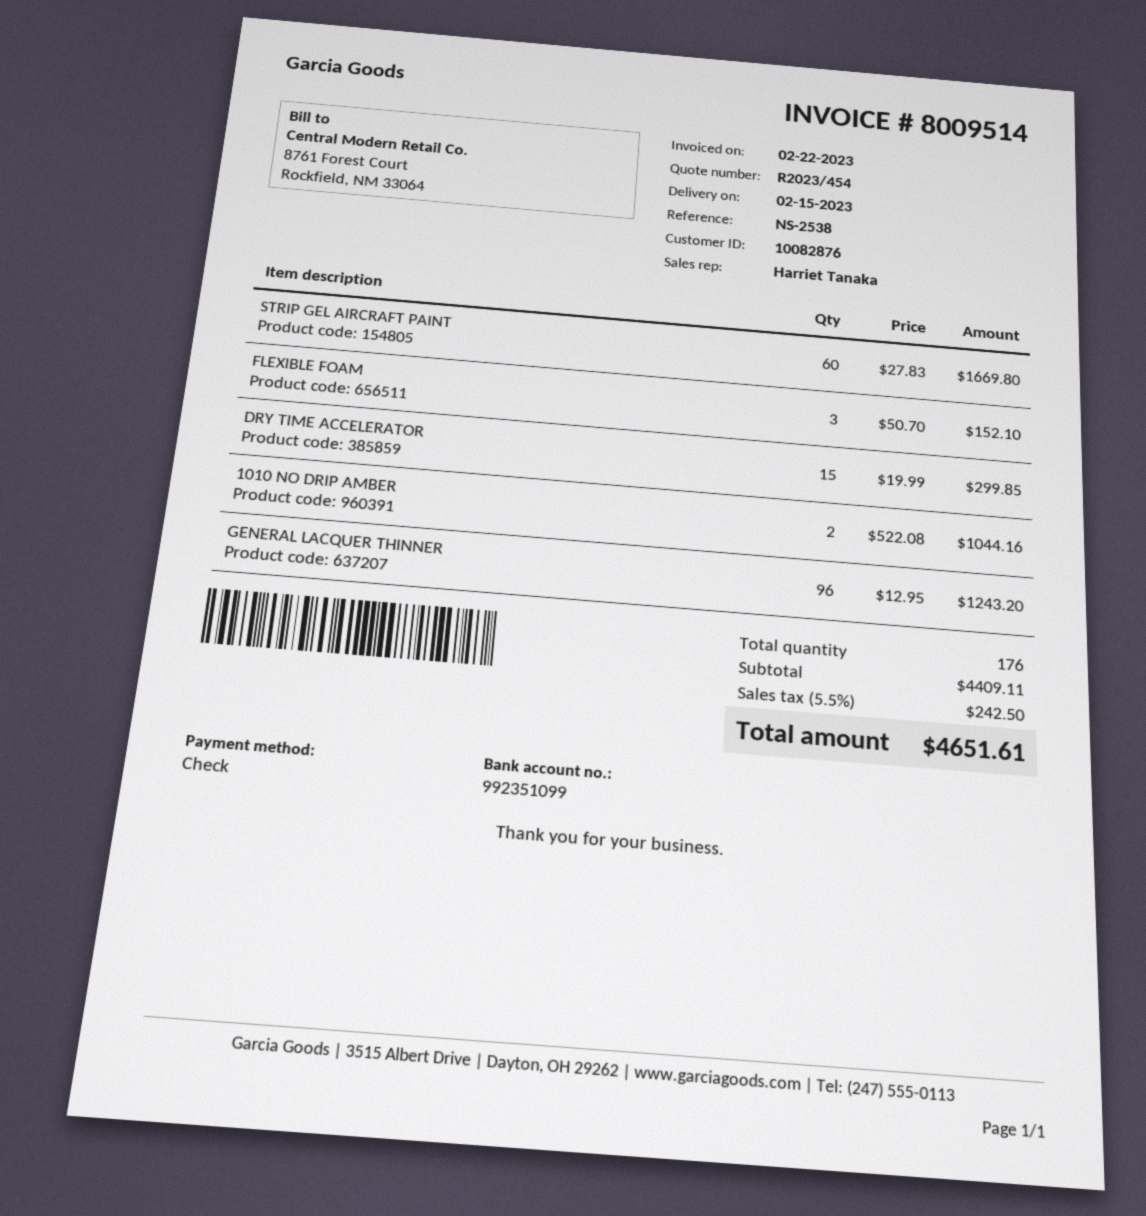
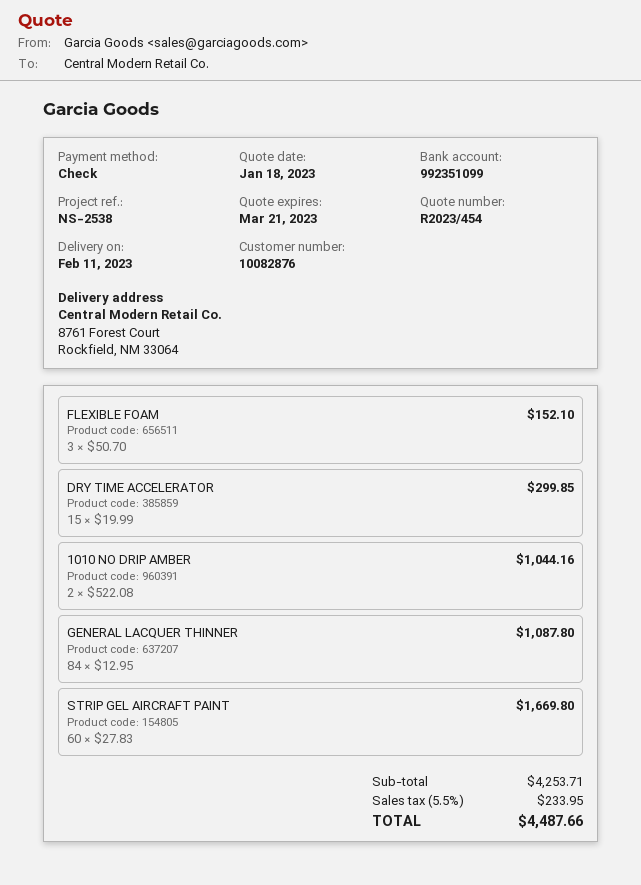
delivery date: 2023-02-15 -> 2023-02-11
GENERAL LACQUER THINNER: 96 x 12.95 = 1243.20 -> 84 x 12.95 = 1087.80
subtotal: 4409.11 -> 4253.71
tax: 5.5% = 242.50 -> 5.5% = 233.95
total: 4651.61 -> 4487.66

